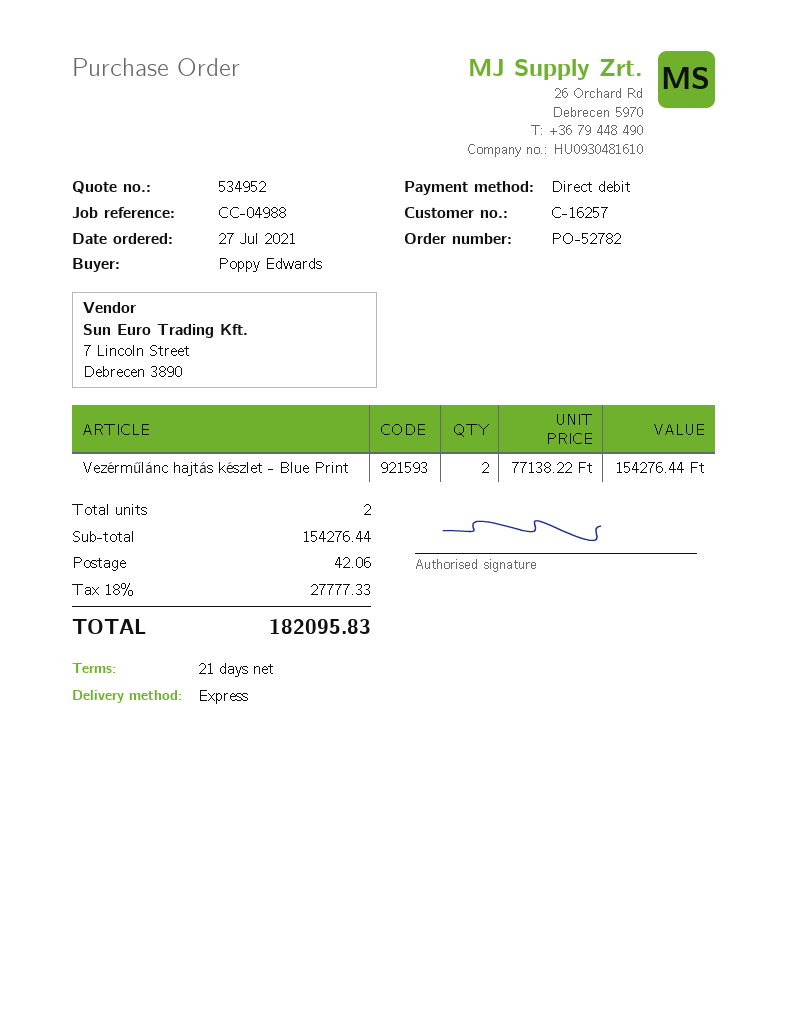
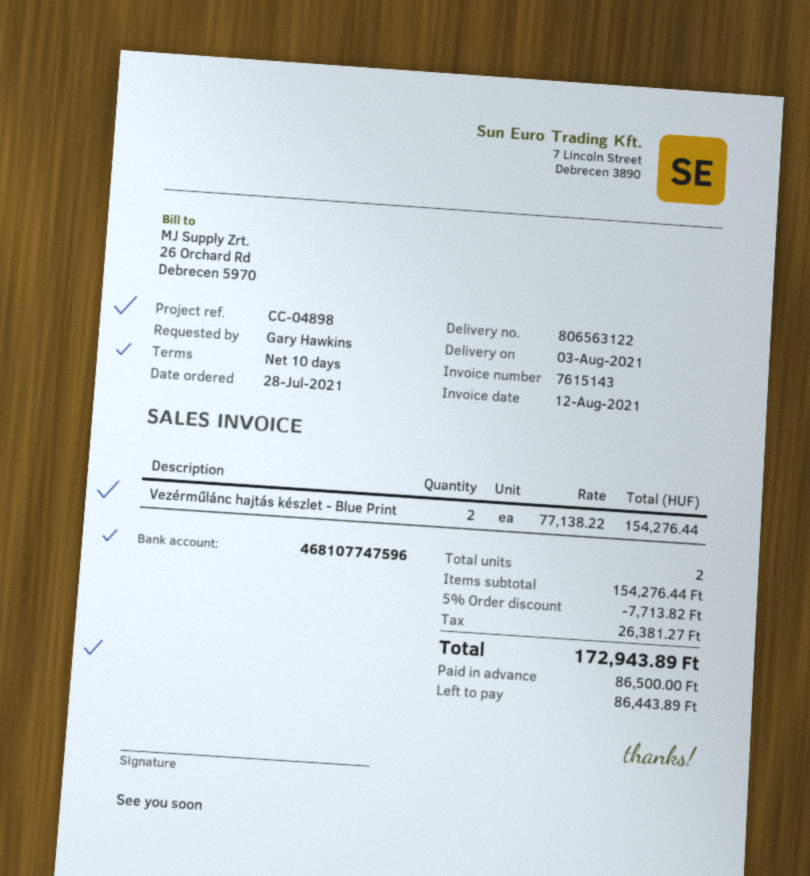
order date: 2021-07-27 -> 2021-07-28
payment terms: 21 days -> 10 days
reference: CC-04988 -> CC-04898
ordered by: Poppy Edwards -> Gary Hawkins
discount: none -> 5% = 7713.82
shipping: 42.06 -> none
tax: 27777.33 -> 26381.27
total: 182095.83 -> 172943.89

